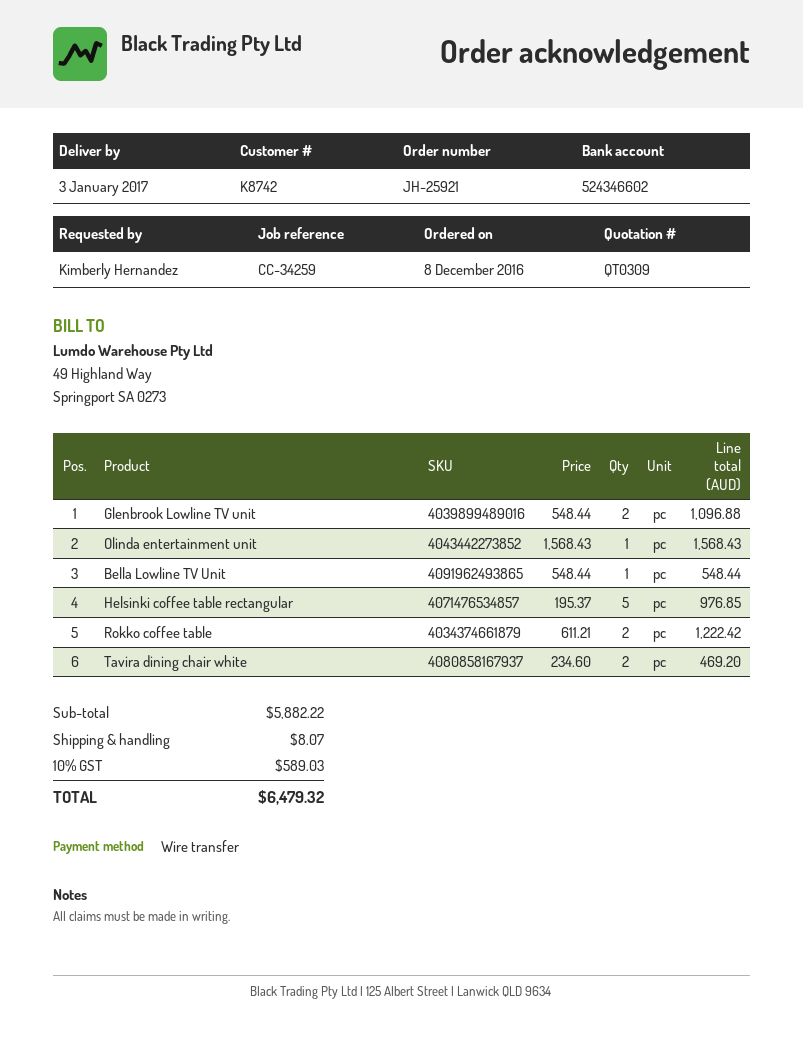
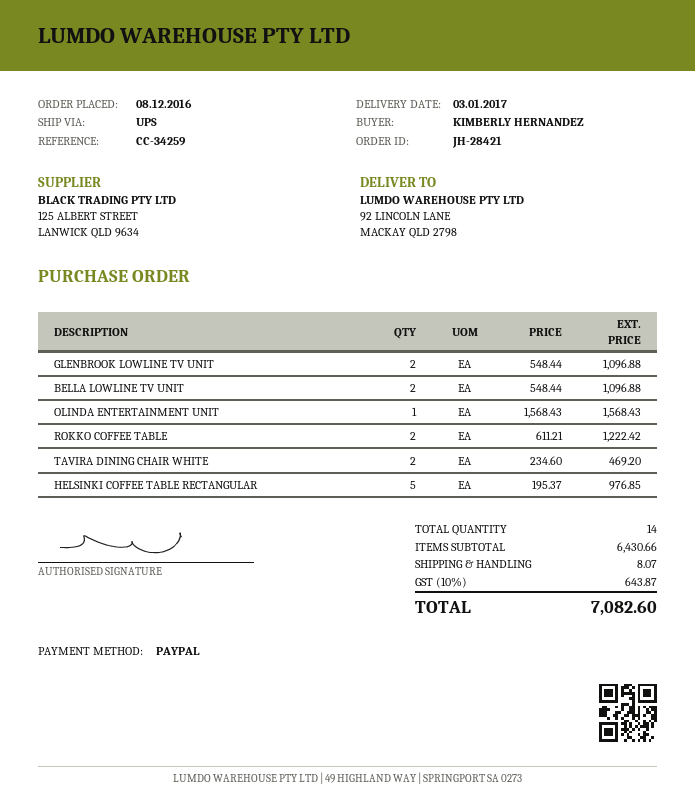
order number: JH-25921 -> JH-28421
payment method: bank transfer -> PayPal
Bella Lowline TV Unit: 1 x 548.44 = 548.44 -> 2 x 548.44 = 1096.88
subtotal: 5882.22 -> 6430.66
tax: 10% = 589.03 -> 10% = 643.87
total: 6479.32 -> 7082.60

